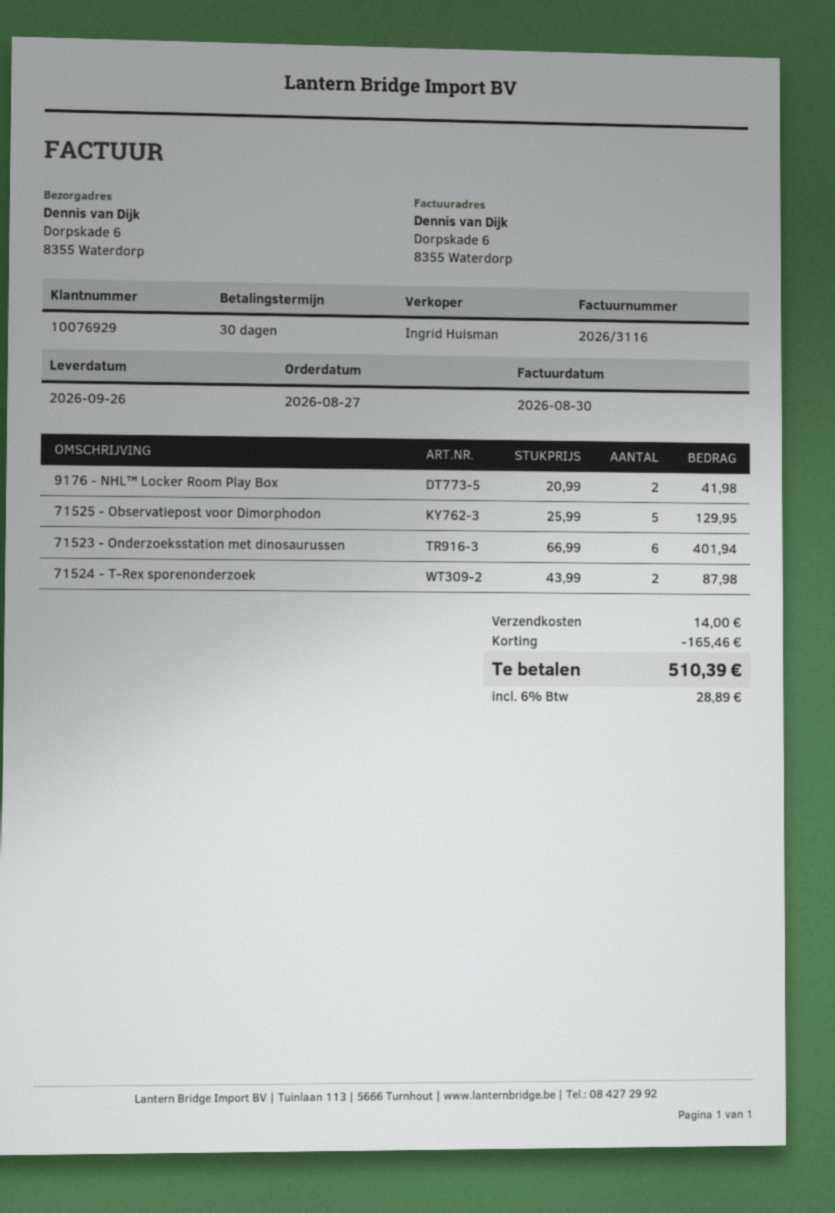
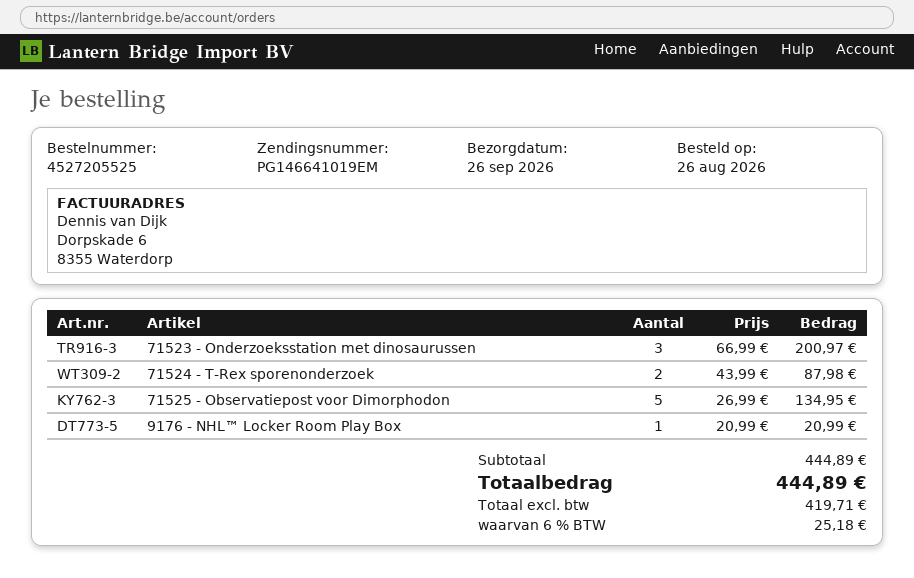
order date: 2026-08-27 -> 2026-08-26
9176 - NHL™ Locker Room Play Box: 2 x 20.99 = 41.98 -> 1 x 20.99 = 20.99
71525 - Observatiepost voor Dimorphodon: 5 x 25.99 = 129.95 -> 5 x 26.99 = 134.95
71523 - Onderzoeksstation met dinosaurussen: 6 x 66.99 = 401.94 -> 3 x 66.99 = 200.97
discount: 165.46 -> none
shipping: 14.00 -> none
tax: 6% = 28.89 -> 6% = 25.18
total: 510.39 -> 444.89

